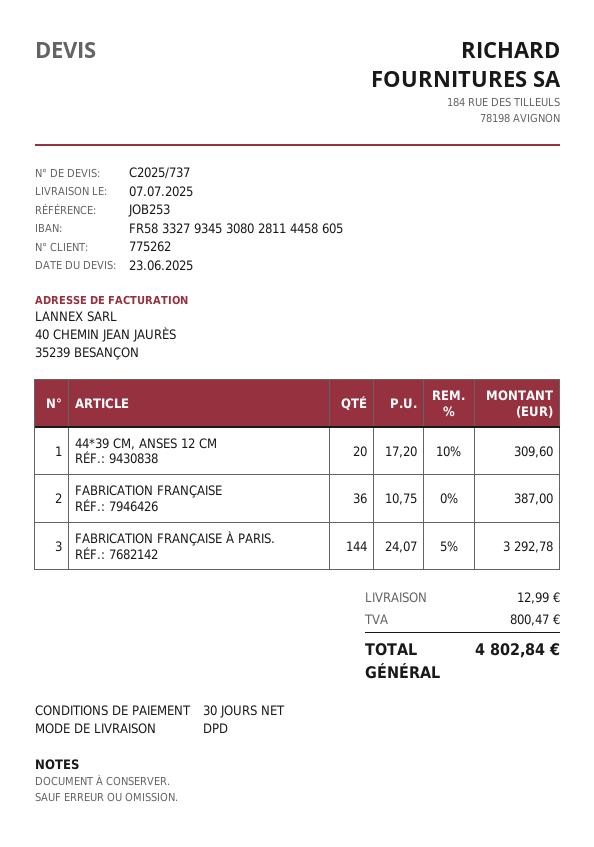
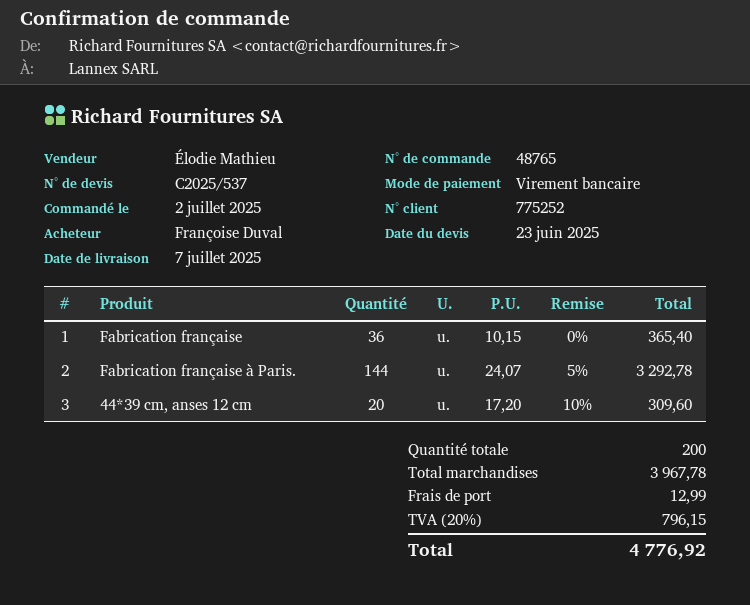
quote number: C2025/737 -> C2025/537
customer number: 775262 -> 775252
FABRICATION FRANÇAISE: 36 x 10.75 = 387.00 -> 36 x 10.15 = 365.40
tax: 800.47 -> 796.15
total: 4802.84 -> 4776.92

